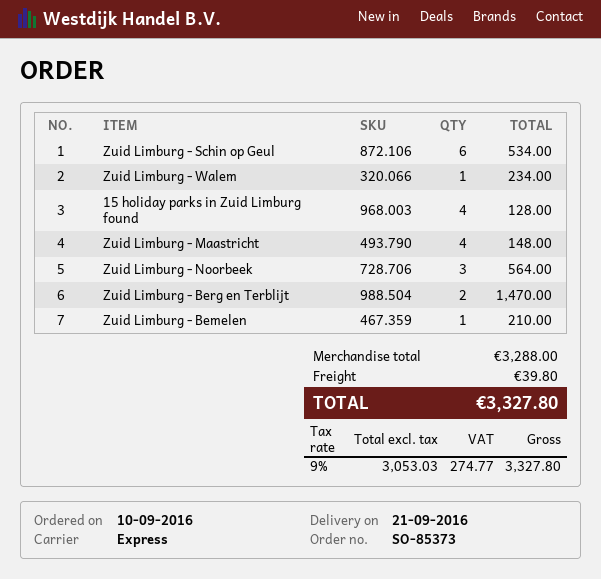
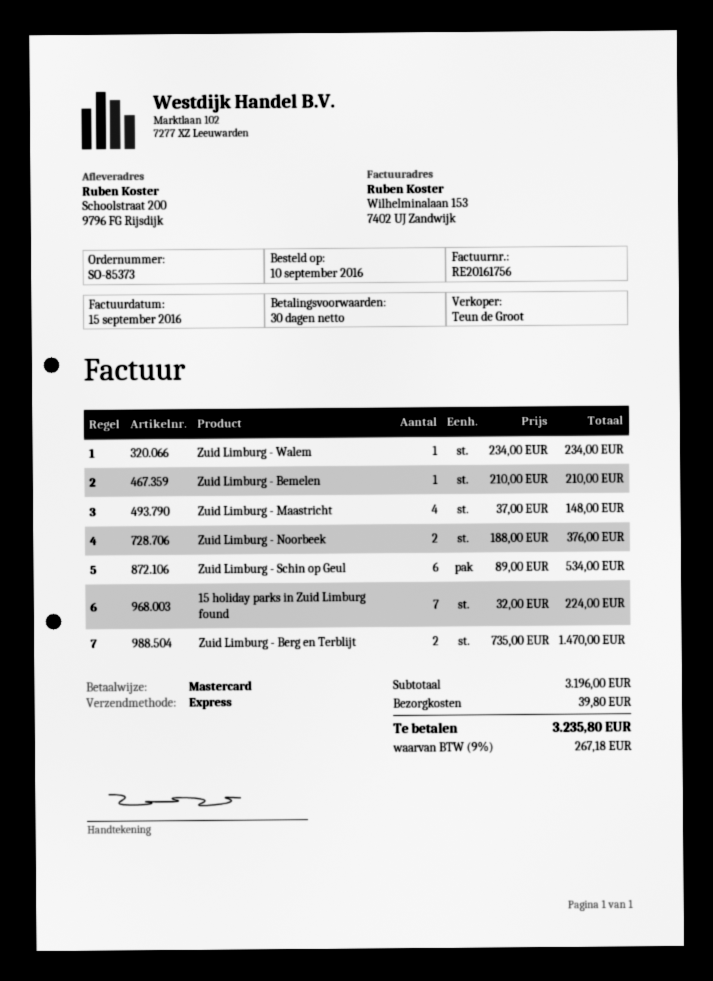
15 holiday parks in Zuid Limburg found: 4 for 128.00 -> 7 for 224.00
Zuid Limburg - Noorbeek: 3 for 564.00 -> 2 for 376.00
subtotal: 3288.00 -> 3196.00
tax: 9% = 274.77 -> 9% = 267.18
total: 3327.80 -> 3235.80

